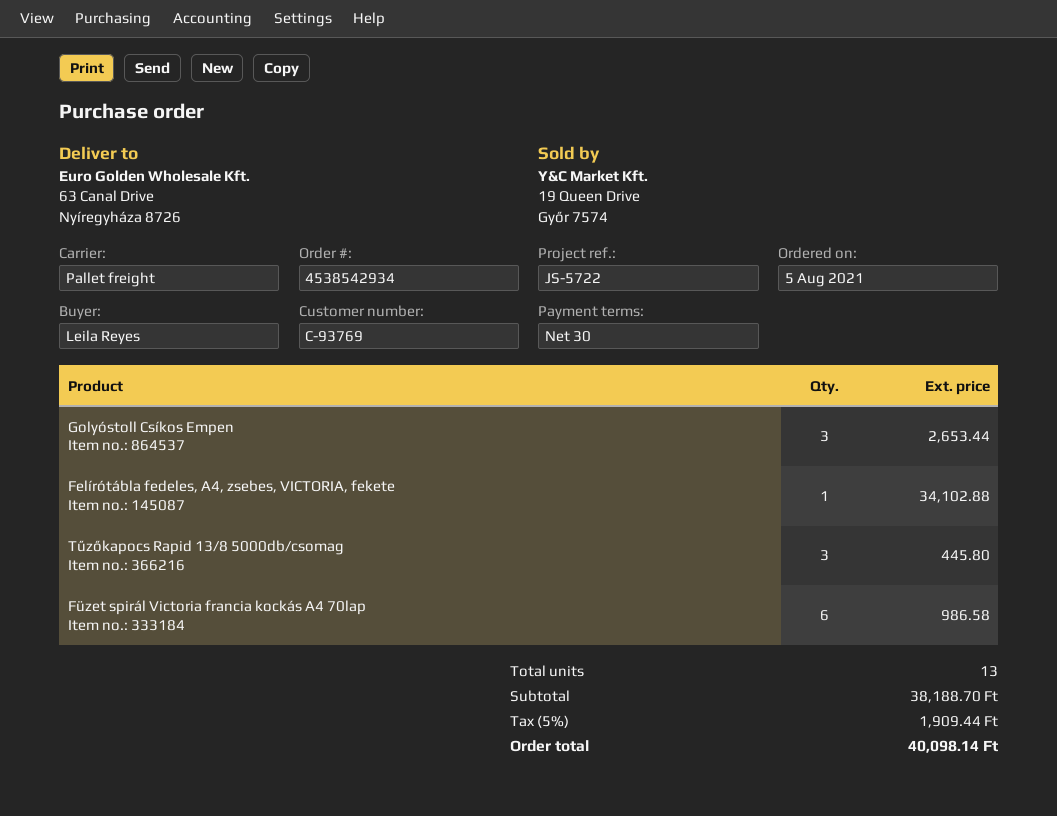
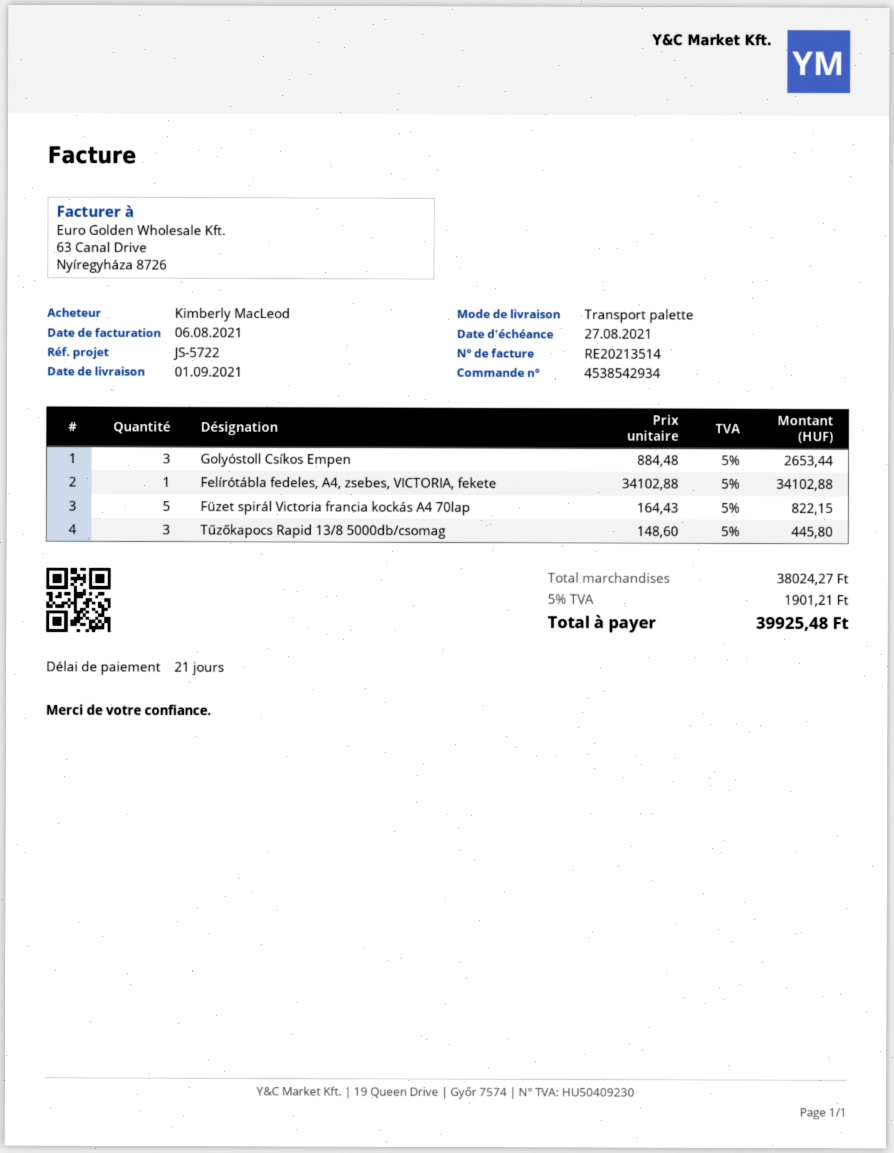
payment terms: 30 days -> 21 days
ordered by: Leila Reyes -> Kimberly MacLeod
Füzet spirál Victoria francia kockás A4 70lap: 6 for 986.58 -> 5 for 822.15
subtotal: 38188.70 -> 38024.27
tax: 5% = 1909.44 -> 5% = 1901.21
total: 40098.14 -> 39925.48

